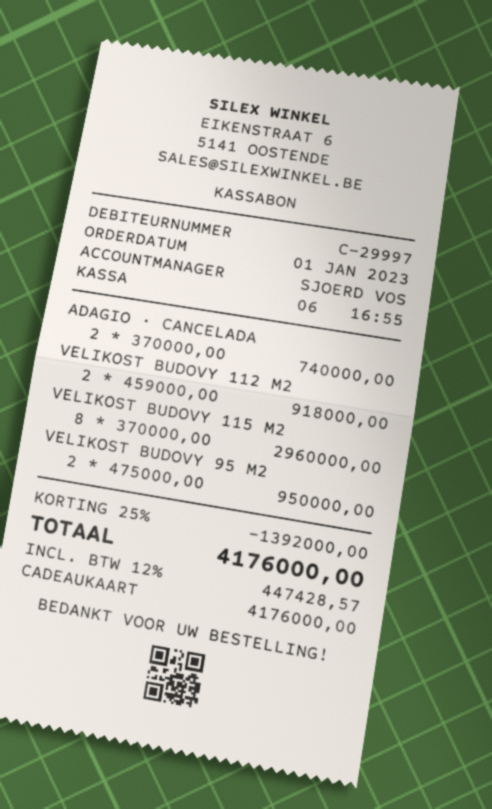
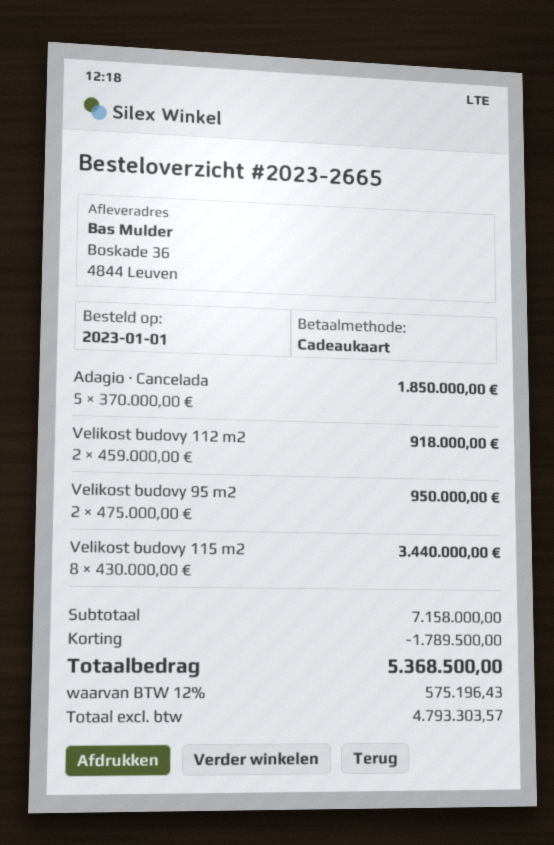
ADAGIO · CANCELADA: 2 x 370000.00 = 740000.00 -> 5 x 370000.00 = 1850000.00
VELIKOST BUDOVY 115 M2: 8 x 370000.00 = 2960000.00 -> 8 x 430000.00 = 3440000.00
discount: 1392000.00 -> 1789500.00
tax: 12% = 447428.57 -> 12% = 575196.43
total: 4176000.00 -> 5368500.00

